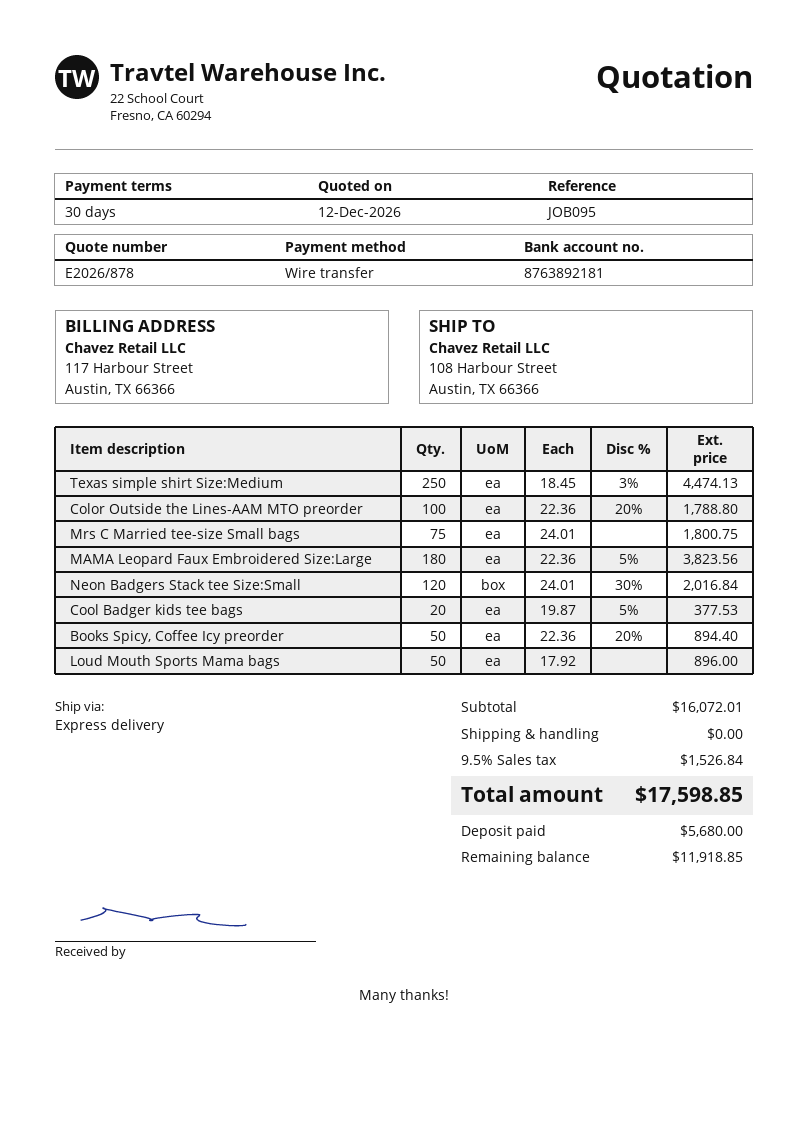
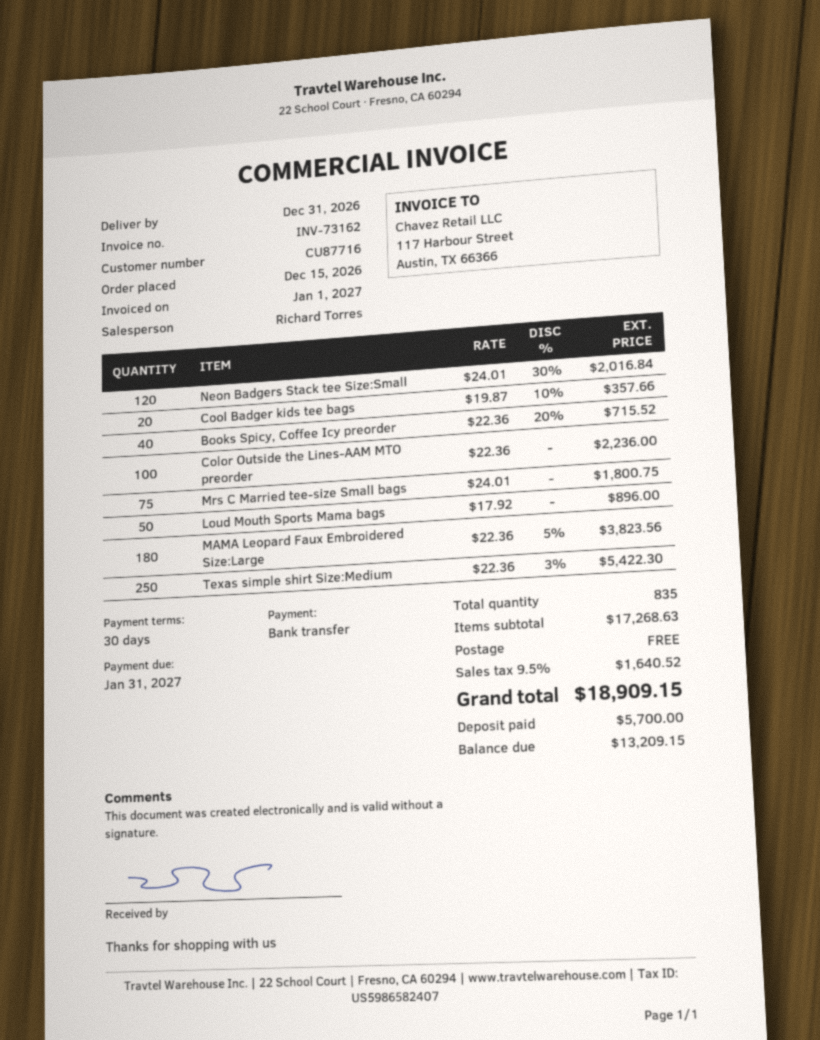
Texas simple shirt Size:Medium: 250 x 18.45 - 3% = 4474.13 -> 250 x 22.36 - 3% = 5422.30
Color Outside the Lines-AAM MTO preorder: 100 x 22.36 - 20% = 1788.80 -> 100 x 22.36 = 2236.00
Cool Badger kids tee bags: 20 x 19.87 - 5% = 377.53 -> 20 x 19.87 - 10% = 357.66
Books Spicy, Coffee Icy preorder: 50 x 22.36 - 20% = 894.40 -> 40 x 22.36 - 20% = 715.52
subtotal: 16072.01 -> 17268.63
tax: 9.5% = 1526.84 -> 9.5% = 1640.52
total: 17598.85 -> 18909.15
deposit: 5680.00 -> 5700.00
balance: 11918.85 -> 13209.15

